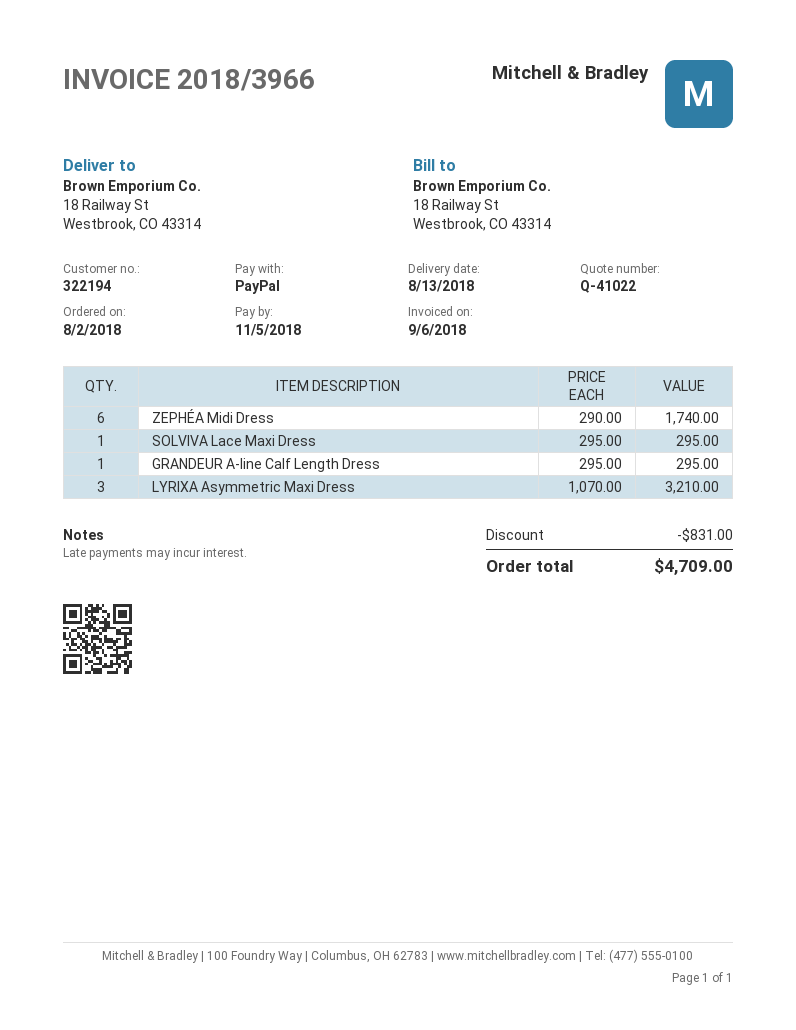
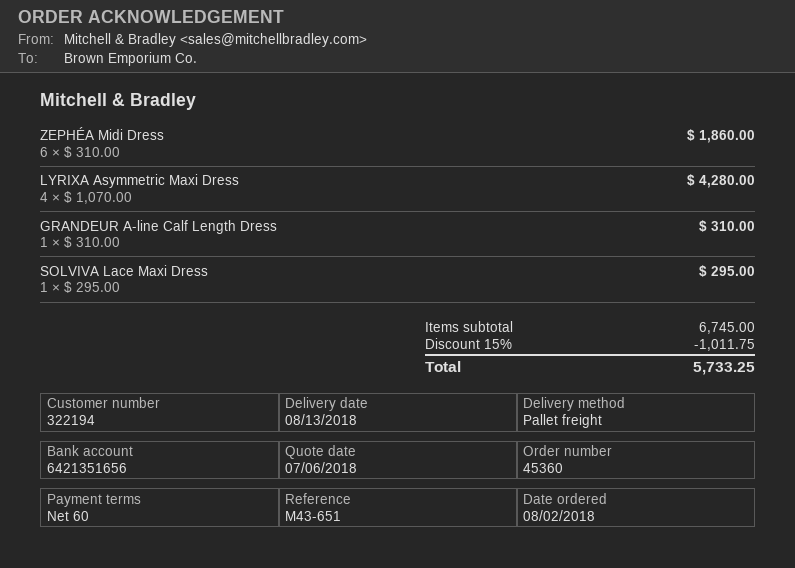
ZEPHÉA Midi Dress: 6 x 290.00 = 1740.00 -> 6 x 310.00 = 1860.00
GRANDEUR A-line Calf Length Dress: 1 x 295.00 = 295.00 -> 1 x 310.00 = 310.00
LYRIXA Asymmetric Maxi Dress: 3 x 1070.00 = 3210.00 -> 4 x 1070.00 = 4280.00
discount: 831.00 -> 1011.75
total: 4709.00 -> 5733.25

